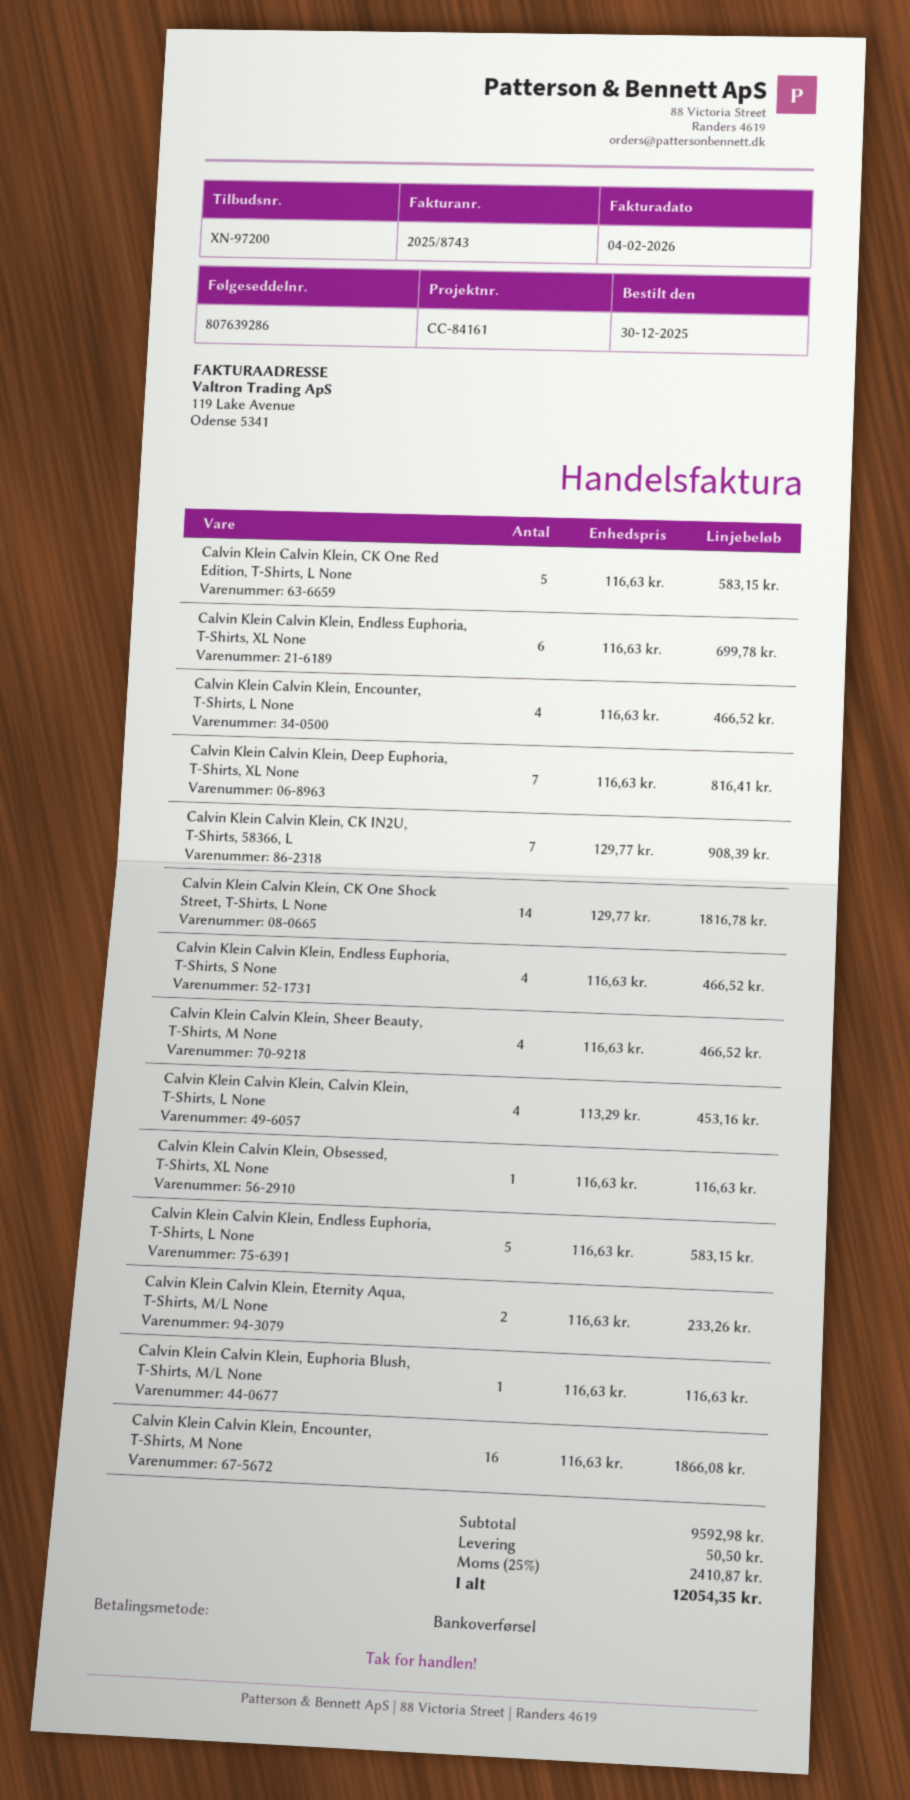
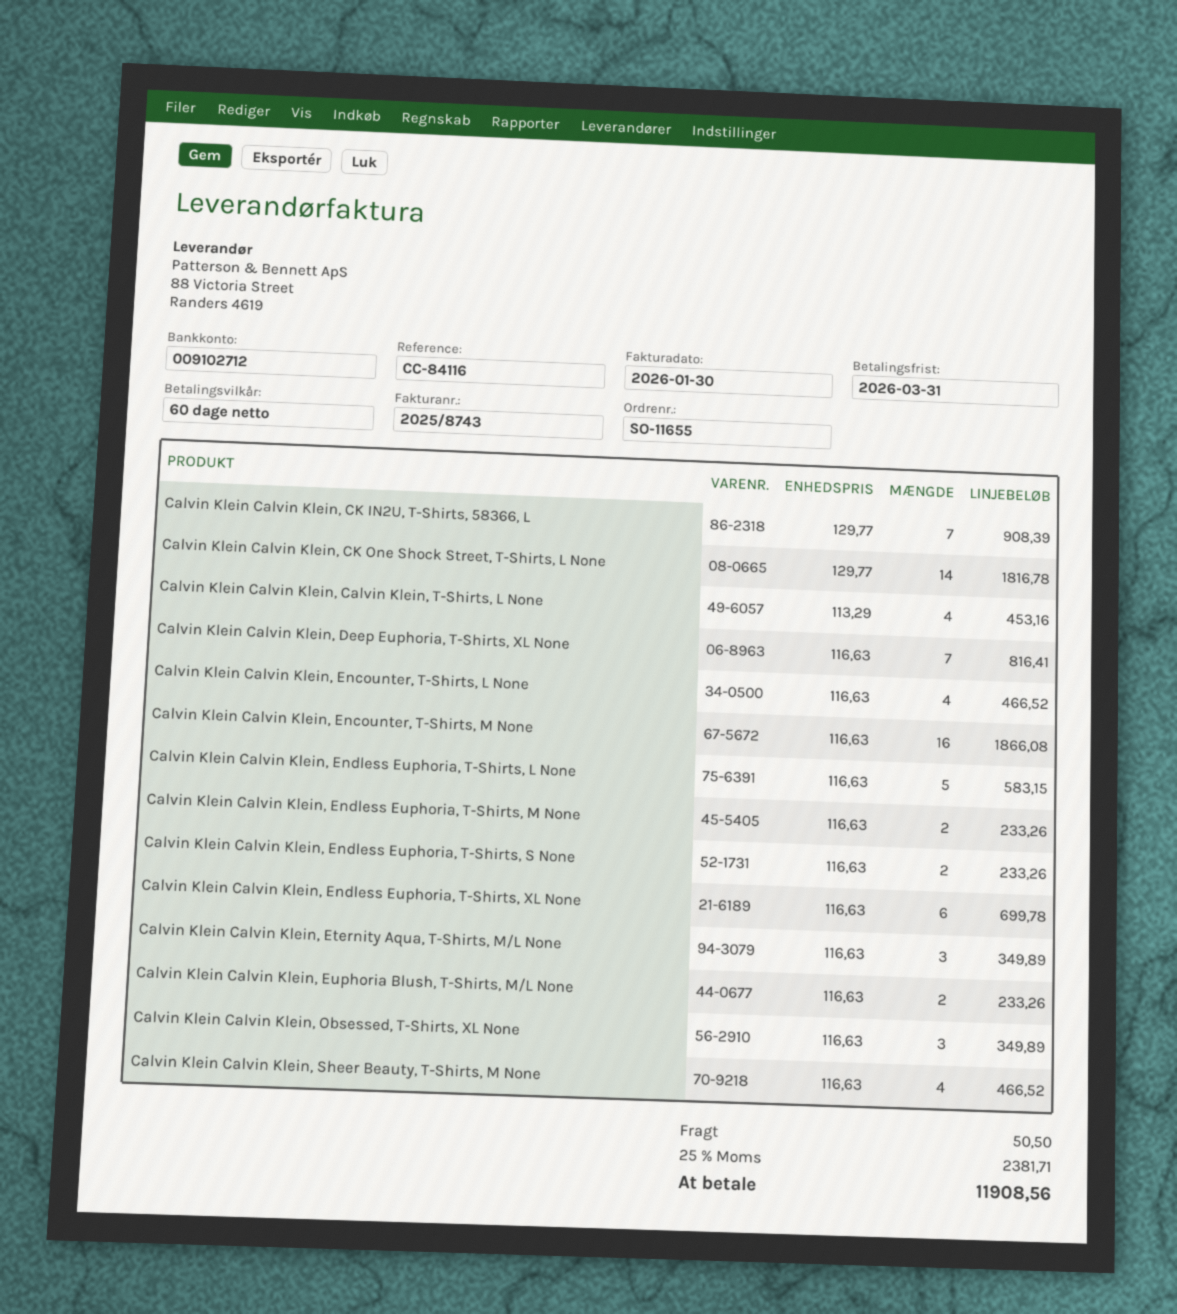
invoice date: 2026-02-04 -> 2026-01-30
reference: CC-84161 -> CC-84116
Calvin Klein Calvin Klein, CK One Red Edition, T-Shirts, L None: 5 x 116.63 = 583.15 -> none
Calvin Klein Calvin Klein, Endless Euphoria, T-Shirts, S None: 4 x 116.63 = 466.52 -> 2 x 116.63 = 233.26
Calvin Klein Calvin Klein, Obsessed, T-Shirts, XL None: 1 x 116.63 = 116.63 -> 3 x 116.63 = 349.89
Calvin Klein Calvin Klein, Eternity Aqua, T-Shirts, M/L None: 2 x 116.63 = 233.26 -> 3 x 116.63 = 349.89
Calvin Klein Calvin Klein, Euphoria Blush, T-Shirts, M/L None: 1 x 116.63 = 116.63 -> 2 x 116.63 = 233.26
Calvin Klein Calvin Klein, Endless Euphoria, T-Shirts, M None: none -> 2 x 116.63 = 233.26
tax: 25% = 2410.87 -> 25% = 2381.71
total: 12054.35 -> 11908.56

